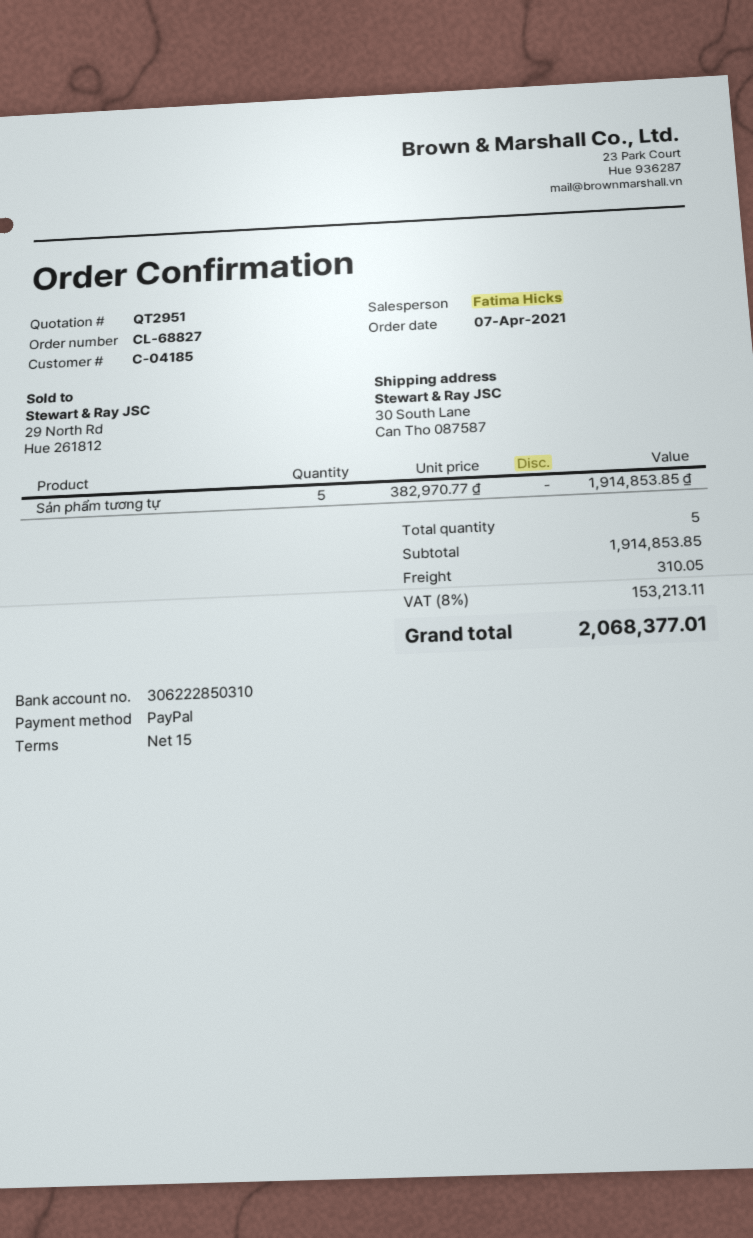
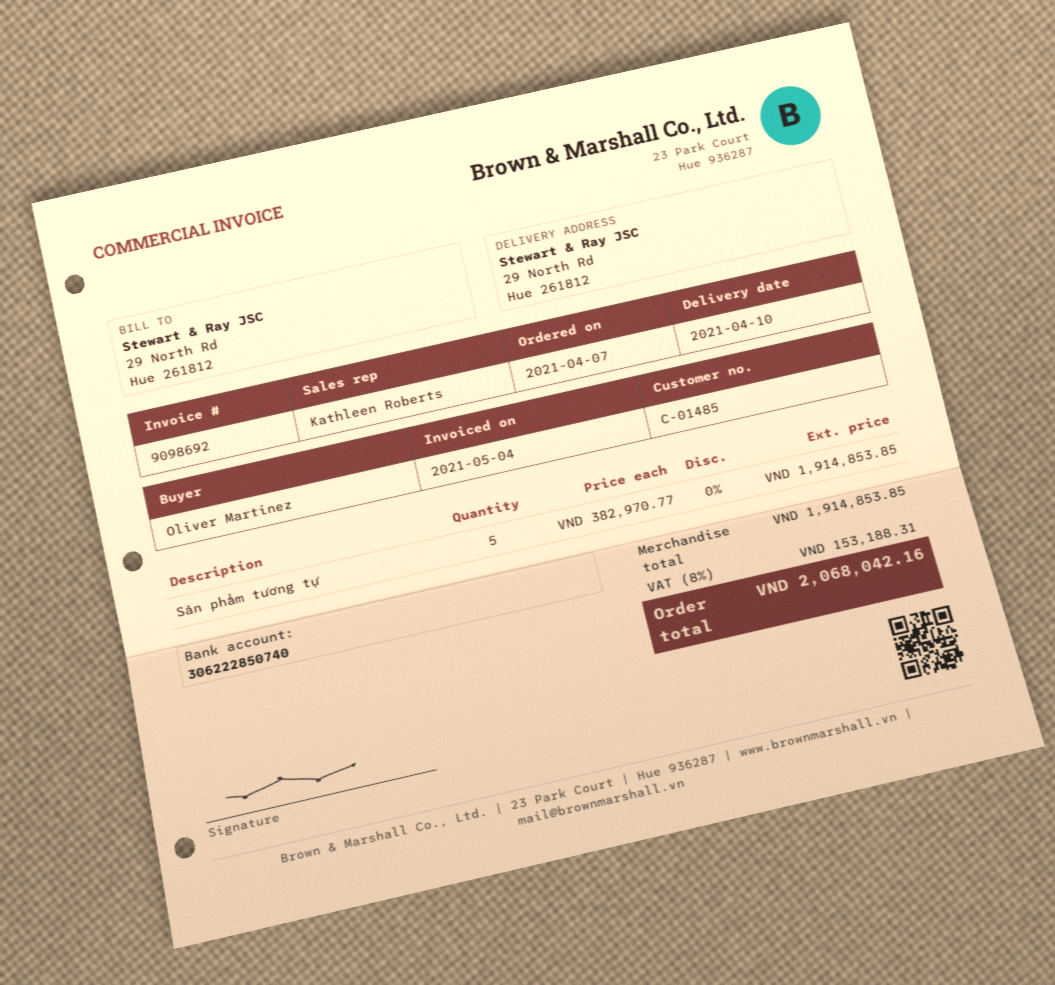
customer number: C-04185 -> C-01485
sales rep: Fatima Hicks -> Kathleen Roberts
bank account: 306222850310 -> 306222850740
ship to: 30 South Lane, Can Tho 087587 -> 29 North Rd, Hue 261812
shipping: 310.05 -> none
tax: 8% = 153213.11 -> 8% = 153188.31
total: 2068377.01 -> 2068042.16

